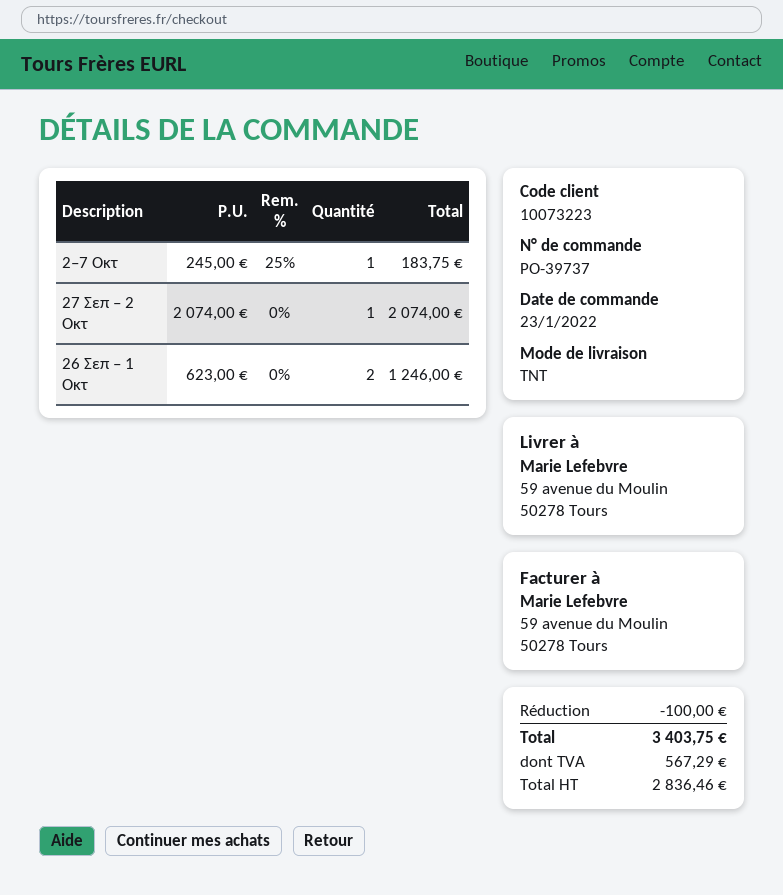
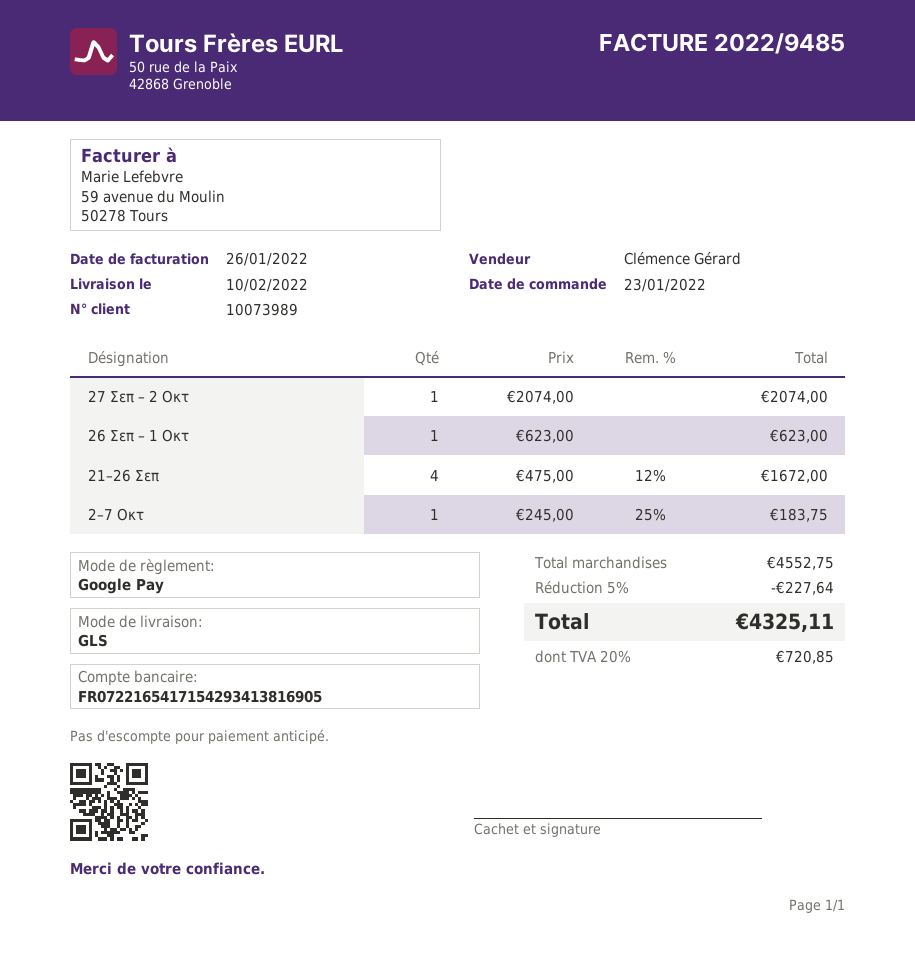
customer number: 10073223 -> 10073989
shipping method: TNT -> GLS
26 Σεπ – 1 Οκτ: 2 x 623.00 = 1246.00 -> 1 x 623.00 = 623.00
21–26 Σεπ: none -> 4 x 475.00 - 12% = 1672.00
discount: 100.00 -> 227.64
tax: 567.29 -> 720.85
total: 3403.75 -> 4325.11

